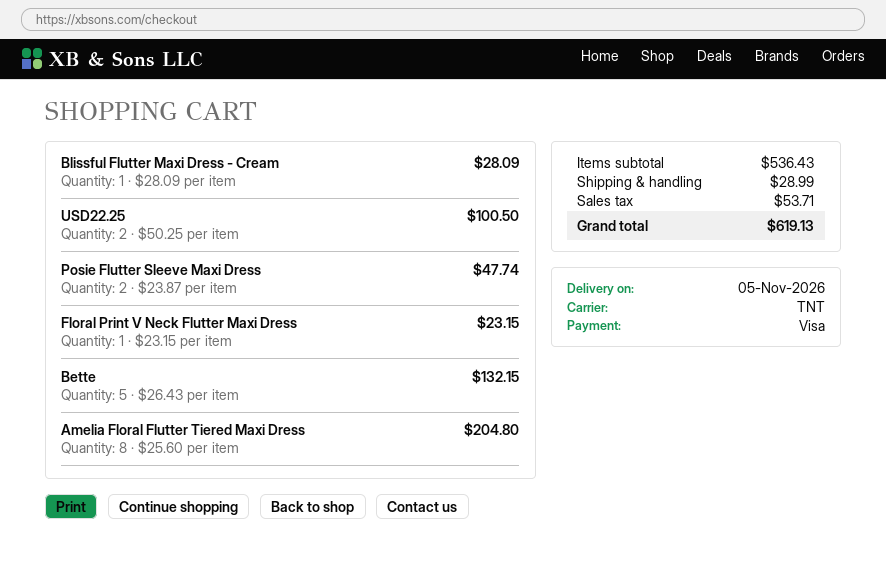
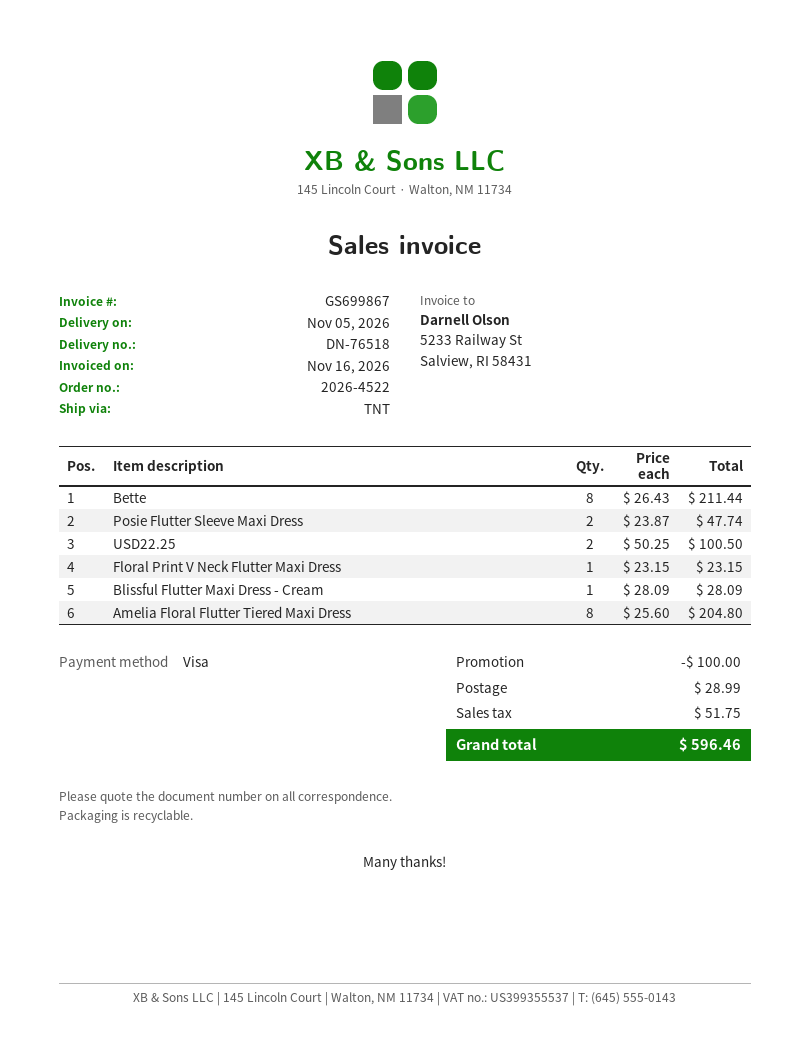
Bette: 5 x 26.43 = 132.15 -> 8 x 26.43 = 211.44
discount: none -> 100.00
tax: 53.71 -> 51.75
total: 619.13 -> 596.46

